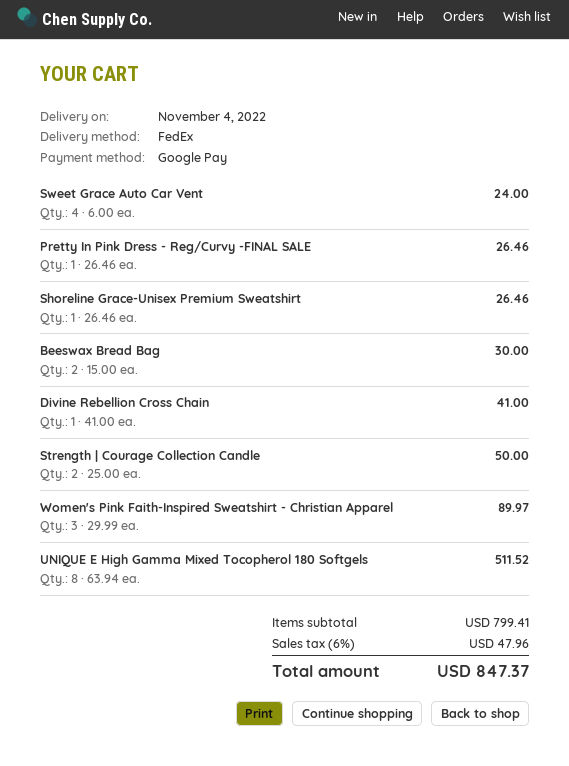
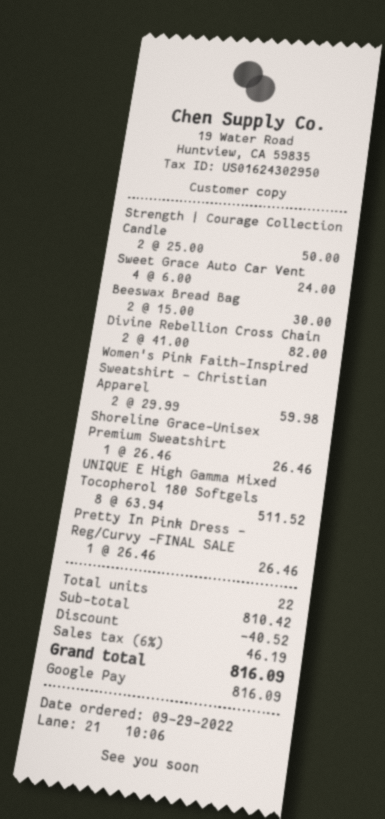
Divine Rebellion Cross Chain: 1 x 41.00 = 41.00 -> 2 x 41.00 = 82.00
Women's Pink Faith-Inspired Sweatshirt - Christian Apparel: 3 x 29.99 = 89.97 -> 2 x 29.99 = 59.98
subtotal: 799.41 -> 810.42
discount: none -> 40.52
tax: 6% = 47.96 -> 6% = 46.19
total: 847.37 -> 816.09

